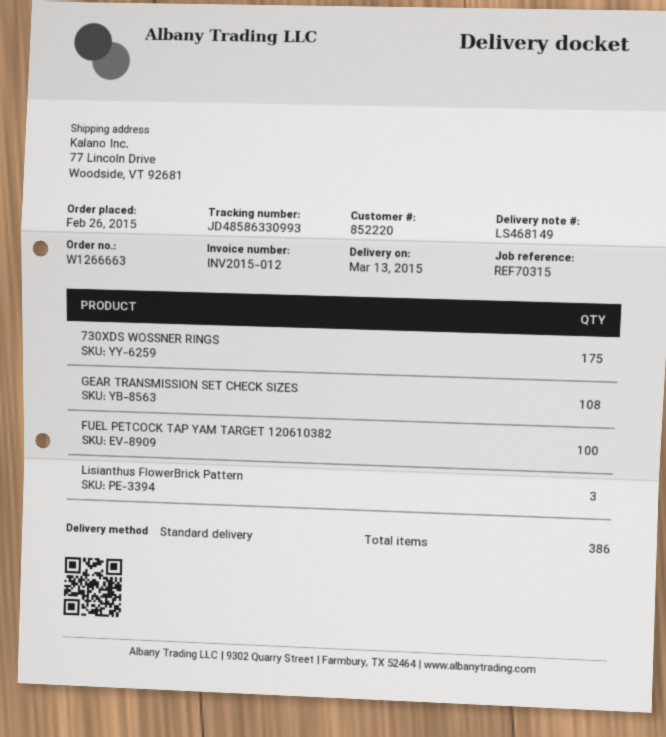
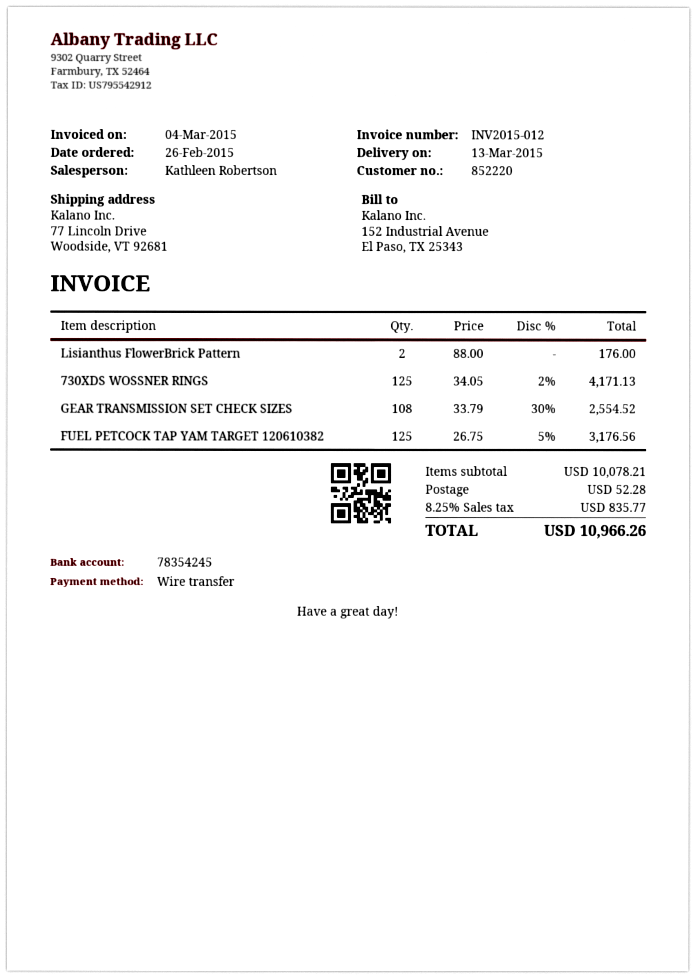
730XDS WOSSNER RINGS: 175 -> 125
FUEL PETCOCK TAP YAM TARGET 120610382: 100 -> 125
Lisianthus FlowerBrick Pattern: 3 -> 2

